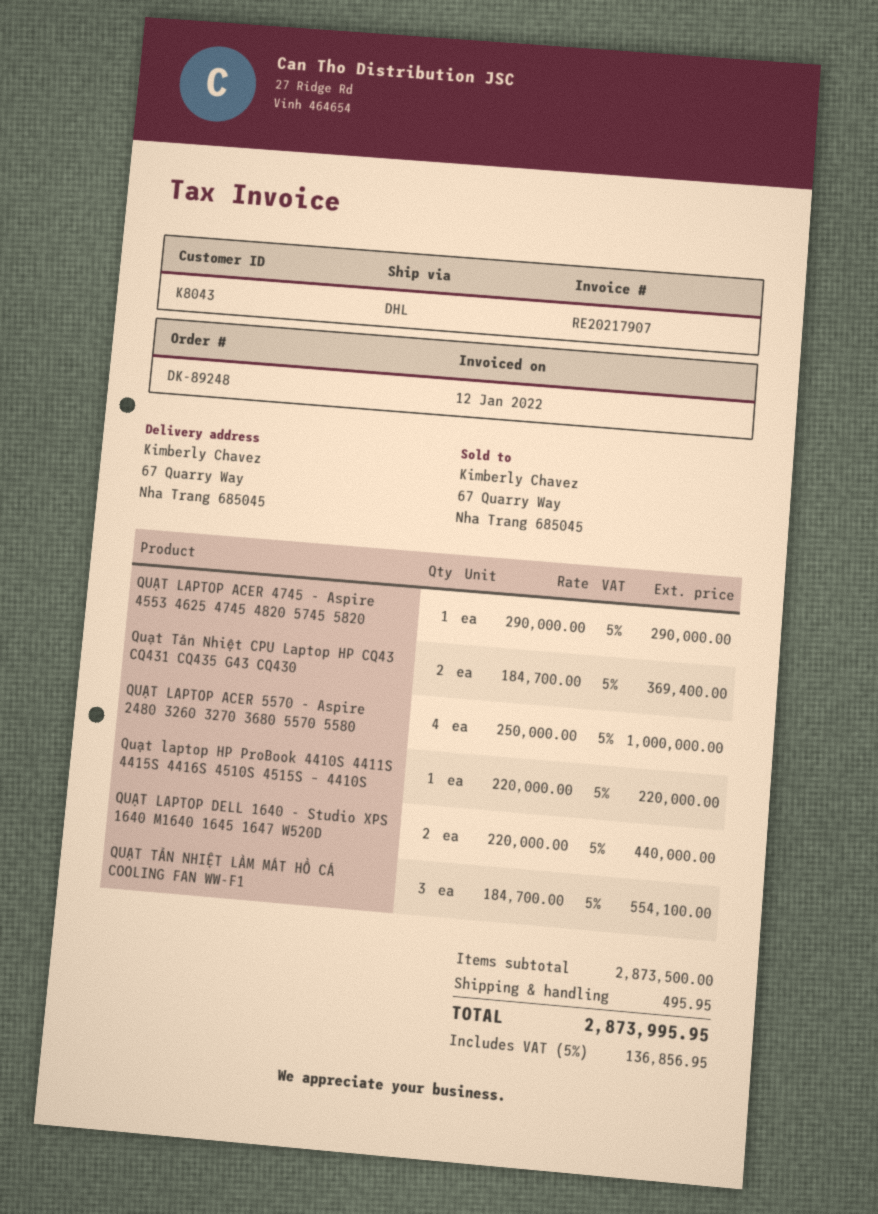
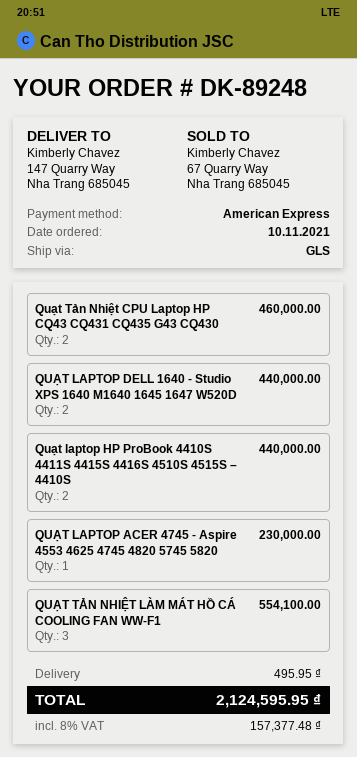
shipping method: DHL -> GLS
ship to: 67 Quarry Way, Nha Trang 685045 -> 147 Quarry Way, Nha Trang 685045
QUẠT LAPTOP ACER 4745 - Aspire 4553 4625 4745 4820 5745 5820: 1 for 290000.00 -> 1 for 230000.00
Quạt Tản Nhiệt CPU Laptop HP CQ43 CQ431 CQ435 G43 CQ430: 2 for 369400.00 -> 2 for 460000.00
QUẠT LAPTOP ACER 5570 - Aspire 2480 3260 3270 3680 5570 5580: 4 for 1000000.00 -> none
Quạt laptop HP ProBook 4410S 4411S 4415S 4416S 4510S 4515S – 4410S: 1 for 220000.00 -> 2 for 440000.00
tax: 5% = 136856.95 -> 8% = 157377.48
total: 2873995.95 -> 2124595.95

